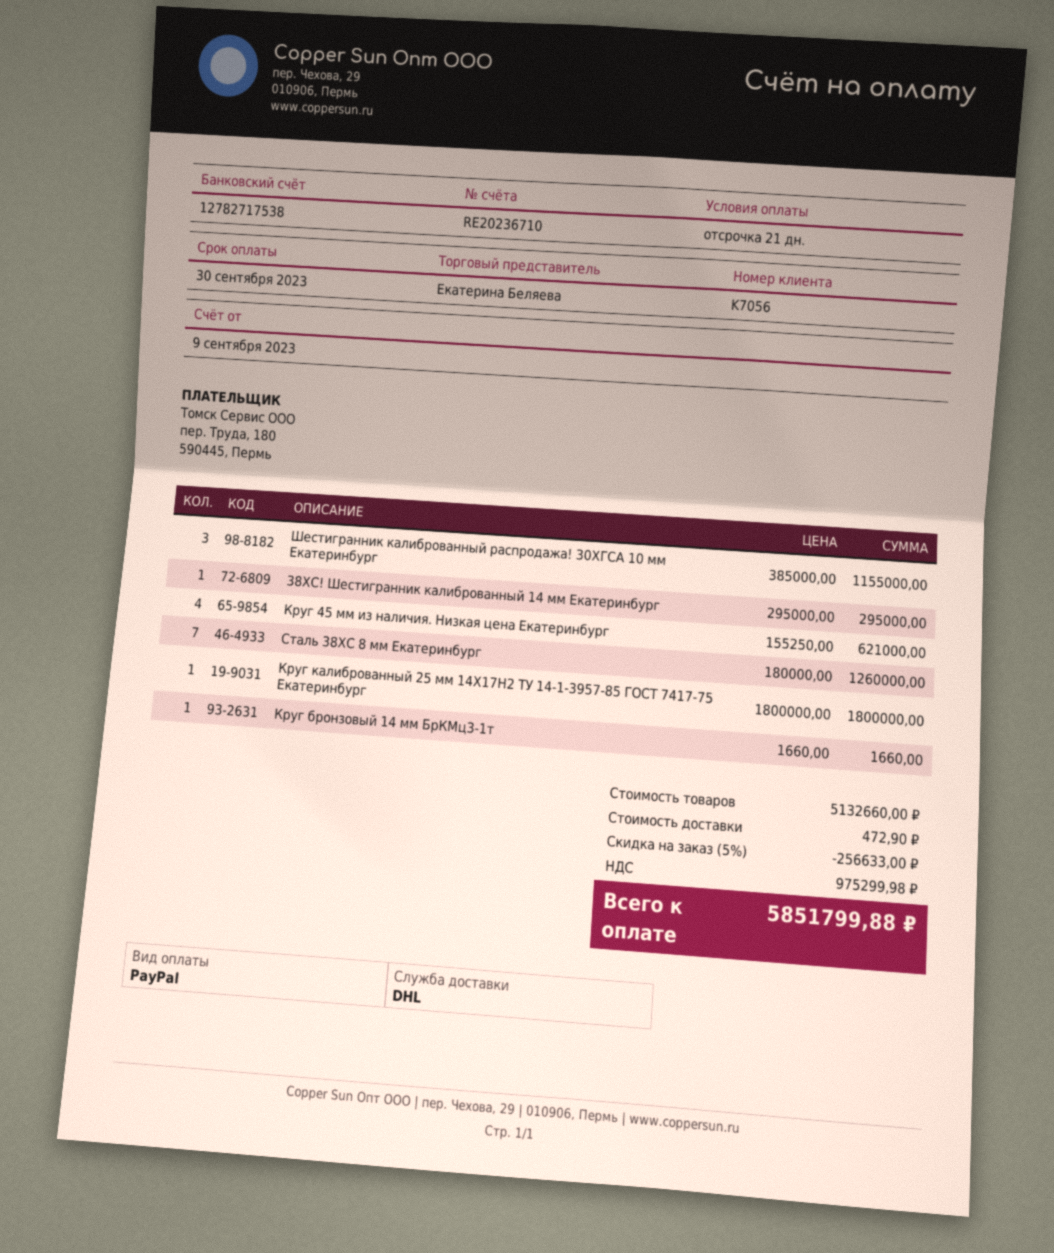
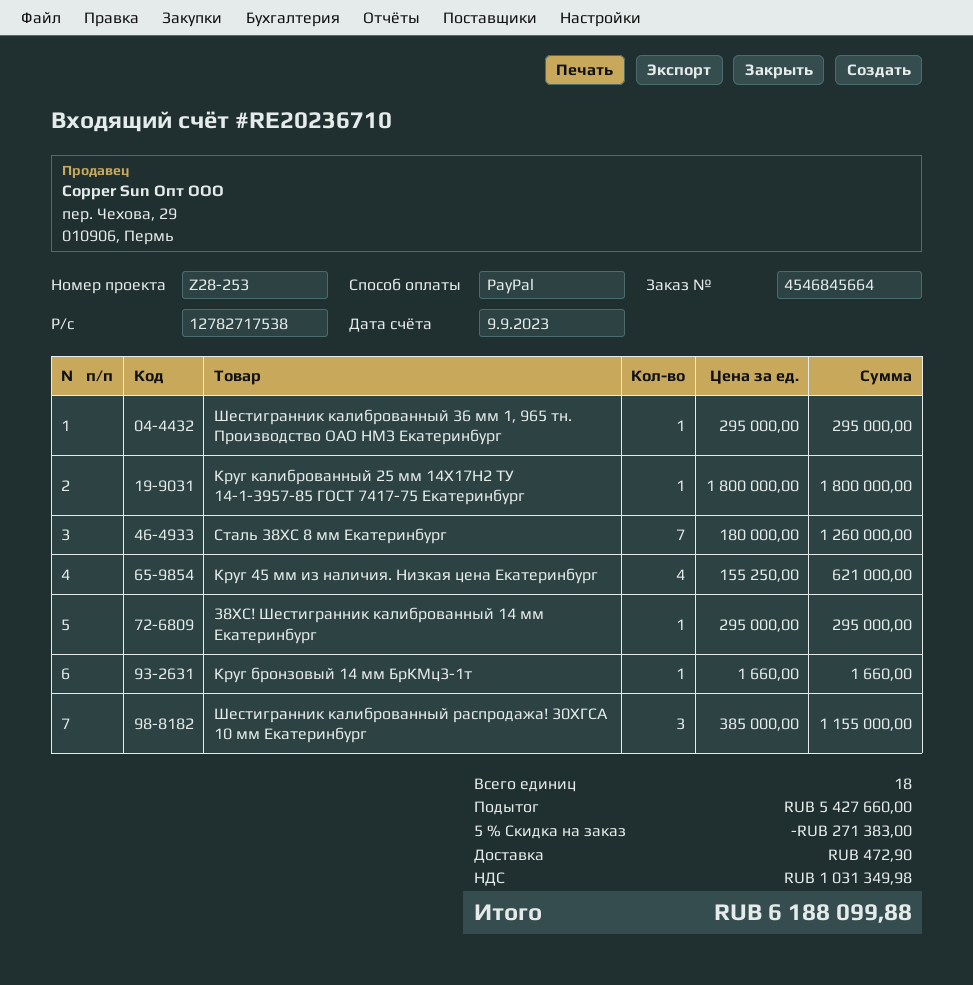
Шестигранник калиброванный 36 мм 1, 965 тн. Производство ОАО НМЗ Екатеринбург: none -> 1 x 295000.00 = 295000.00
subtotal: 5132660.00 -> 5427660.00
discount: 5% = 256633.00 -> 5% = 271383.00
tax: 975299.98 -> 1031349.98
total: 5851799.88 -> 6188099.88

